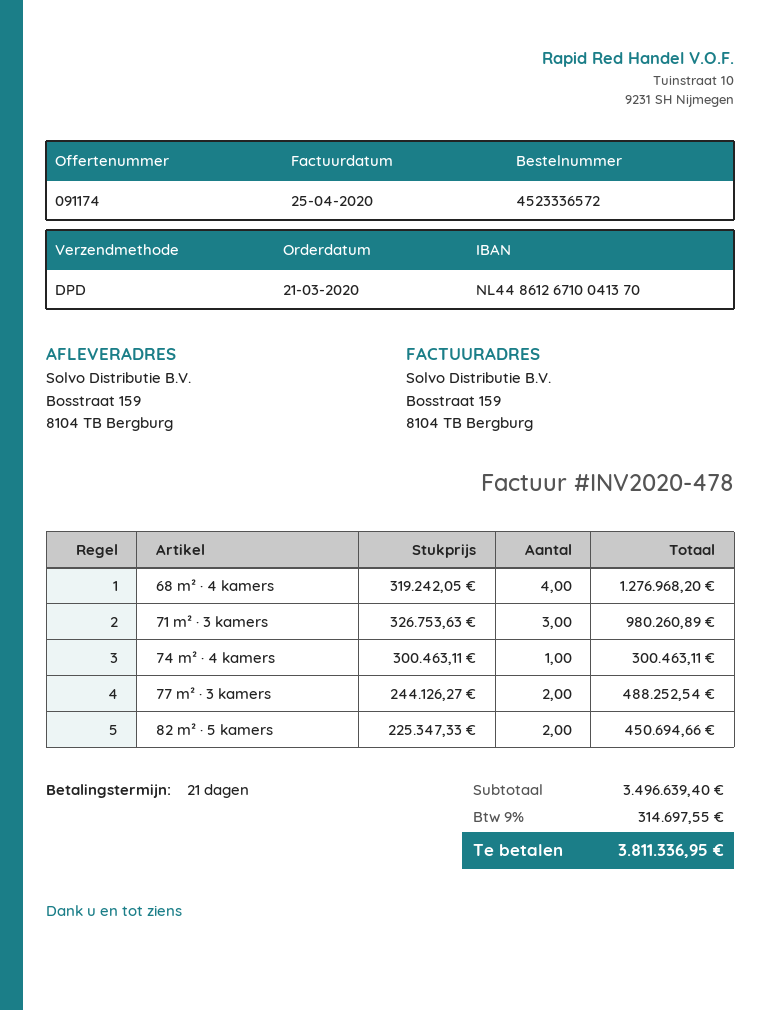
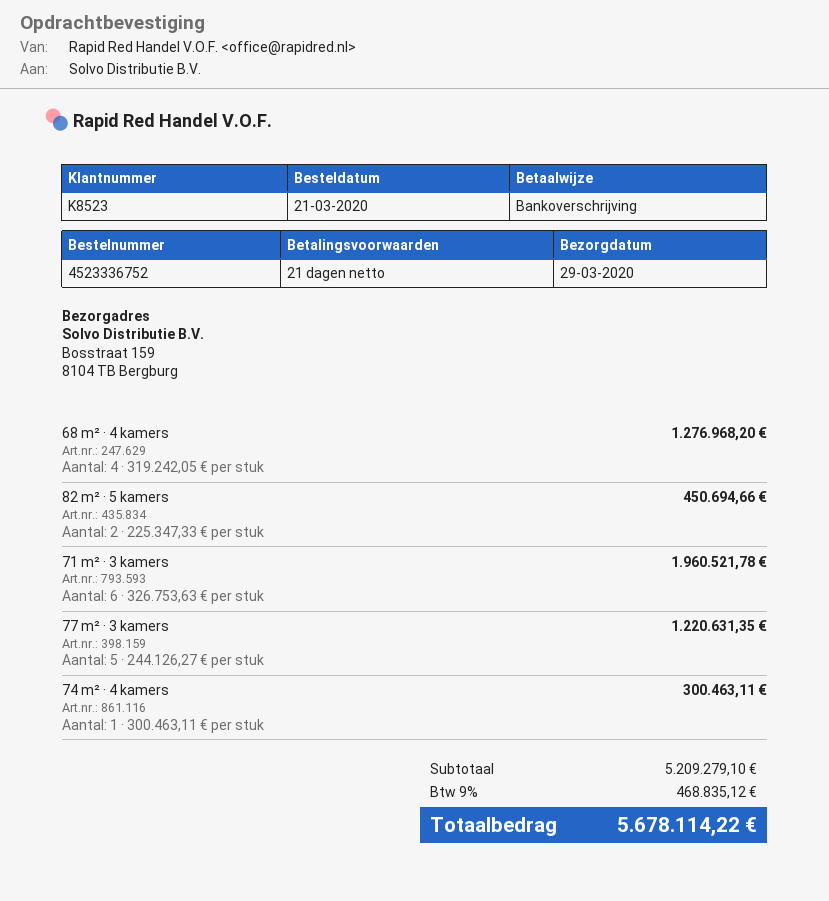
order number: 4523336572 -> 4523336752
71 m² · 3 kamers: 3 x 326753.63 = 980260.89 -> 6 x 326753.63 = 1960521.78
77 m² · 3 kamers: 2 x 244126.27 = 488252.54 -> 5 x 244126.27 = 1220631.35
subtotal: 3496639.40 -> 5209279.10
tax: 9% = 314697.55 -> 9% = 468835.12
total: 3811336.95 -> 5678114.22

